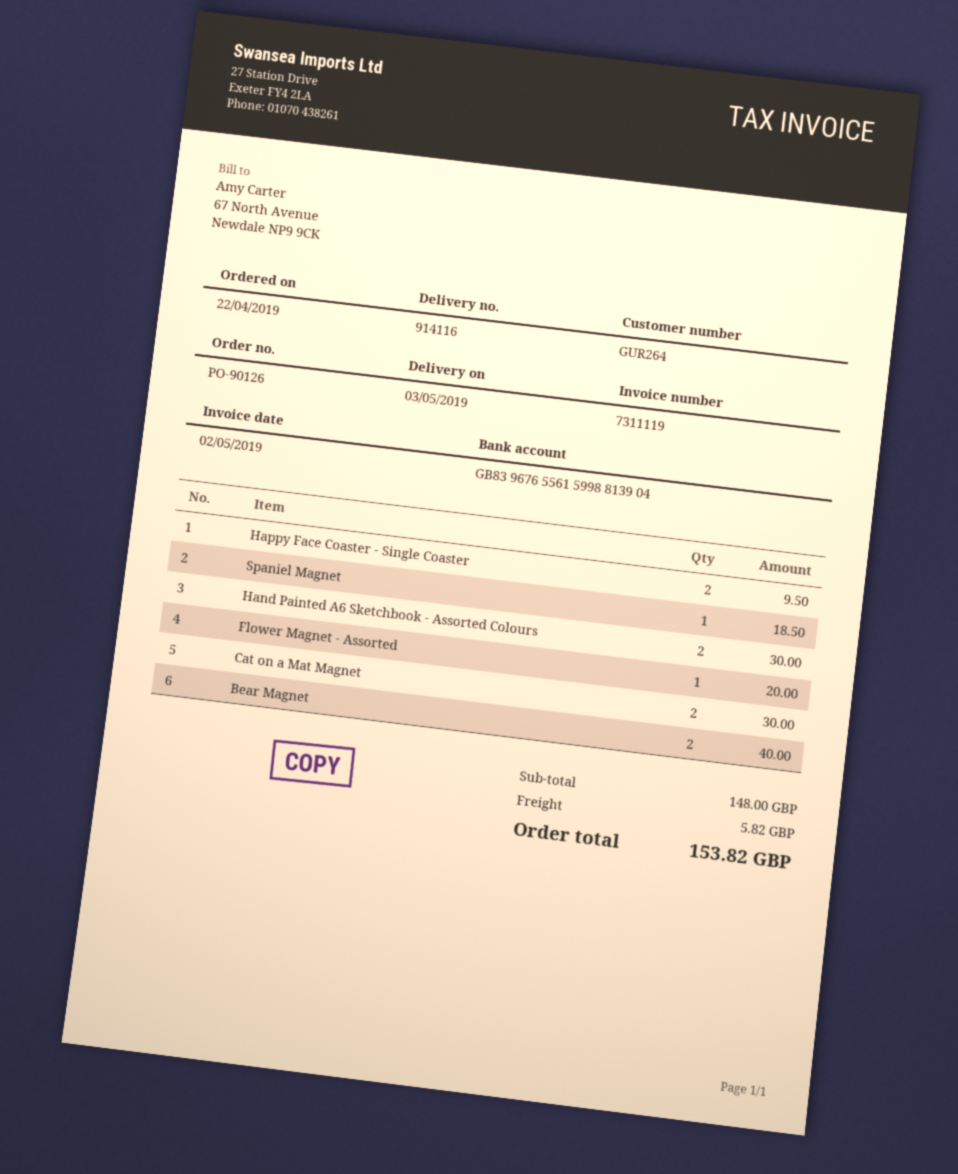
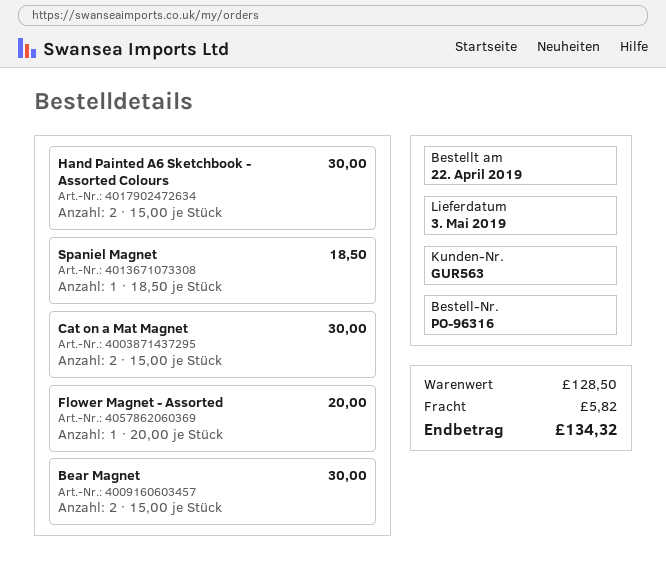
order number: PO-90126 -> PO-96316
customer number: GUR264 -> GUR563
Happy Face Coaster - Single Coaster: 2 for 9.50 -> none
Bear Magnet: 2 for 40.00 -> 2 for 30.00
subtotal: 148.00 -> 128.50
total: 153.82 -> 134.32

